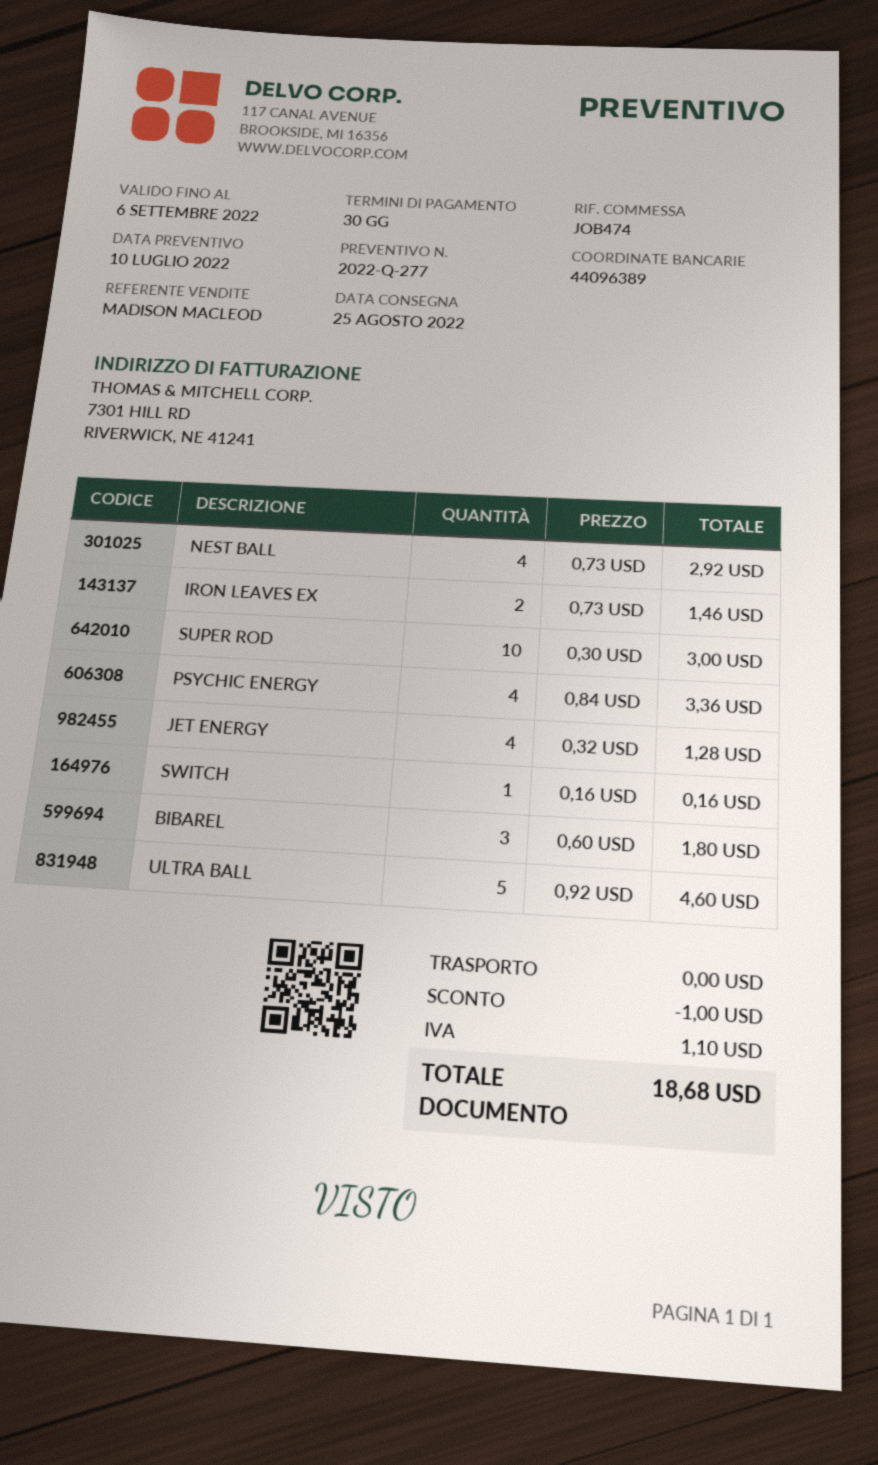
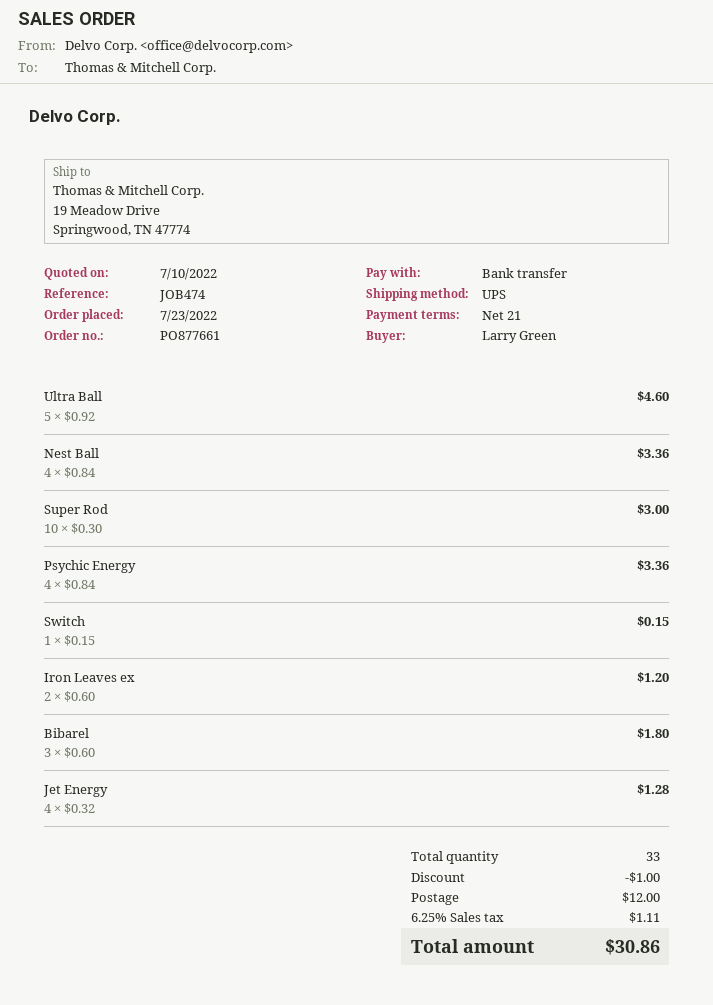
payment terms: 30 days -> 21 days
NEST BALL: 4 x 0.73 = 2.92 -> 4 x 0.84 = 3.36
IRON LEAVES EX: 2 x 0.73 = 1.46 -> 2 x 0.60 = 1.20
SWITCH: 1 x 0.16 = 0.16 -> 1 x 0.15 = 0.15
shipping: 0.00 -> 12.00
tax: 1.10 -> 1.11
total: 18.68 -> 30.86

